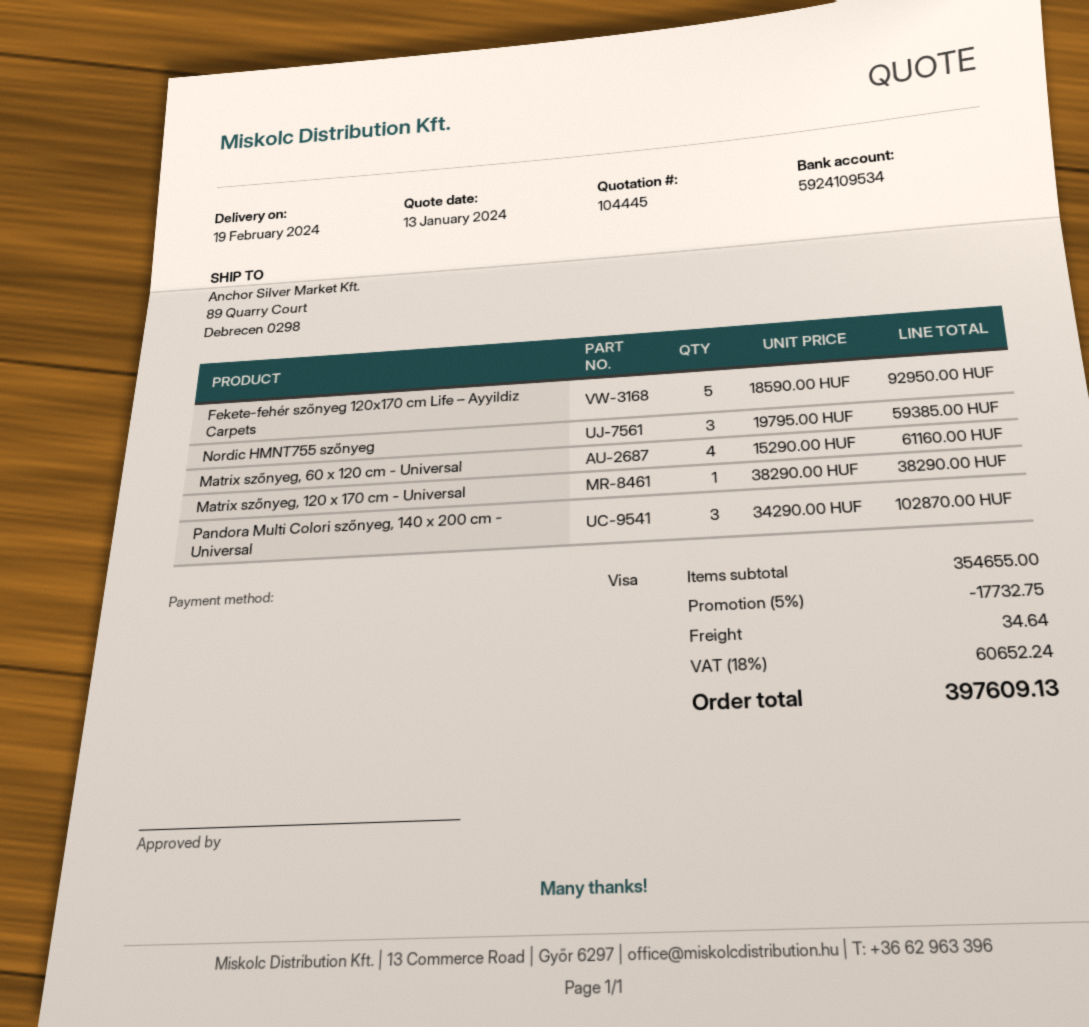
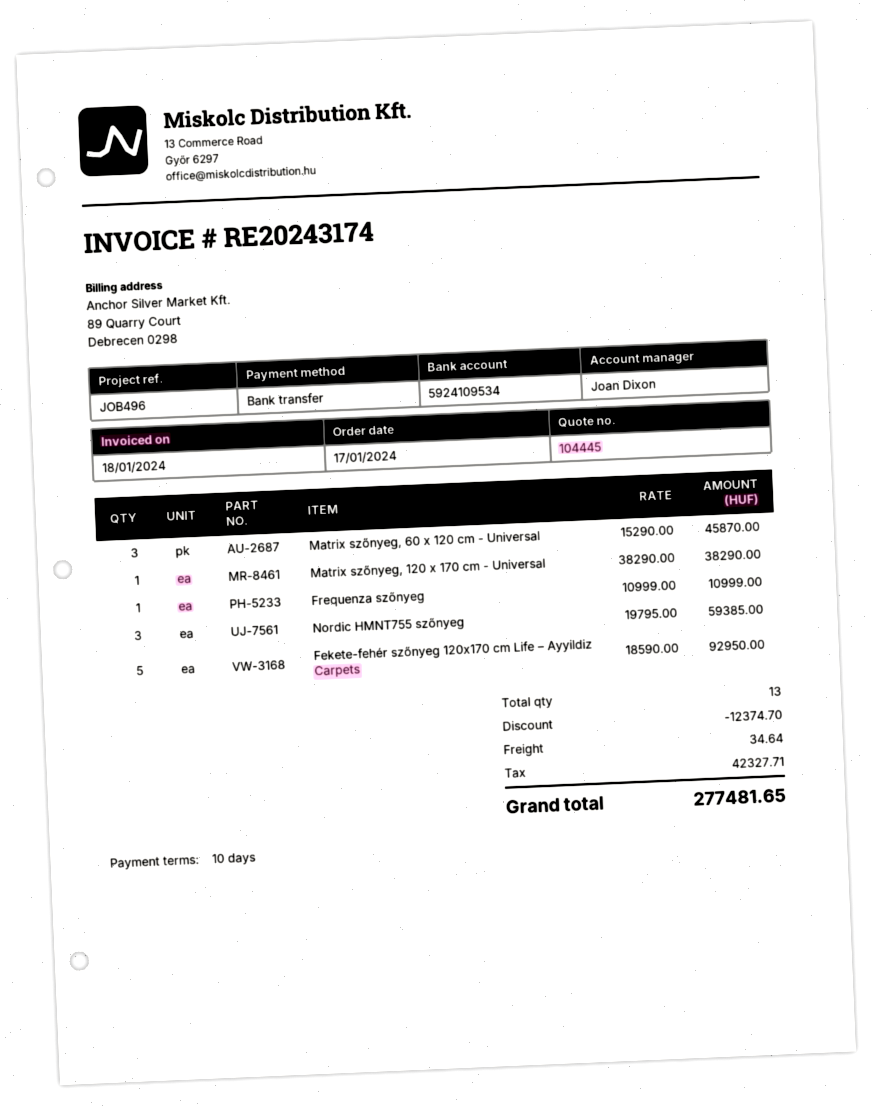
payment method: Visa -> bank transfer
Matrix szőnyeg, 60 x 120 cm - Universal: 4 x 15290.00 = 61160.00 -> 3 x 15290.00 = 45870.00
Pandora Multi Colori szőnyeg, 140 x 200 cm - Universal: 3 x 34290.00 = 102870.00 -> none
Frequenza szőnyeg: none -> 1 x 10999.00 = 10999.00
discount: 17732.75 -> 12374.70
tax: 60652.24 -> 42327.71
total: 397609.13 -> 277481.65

